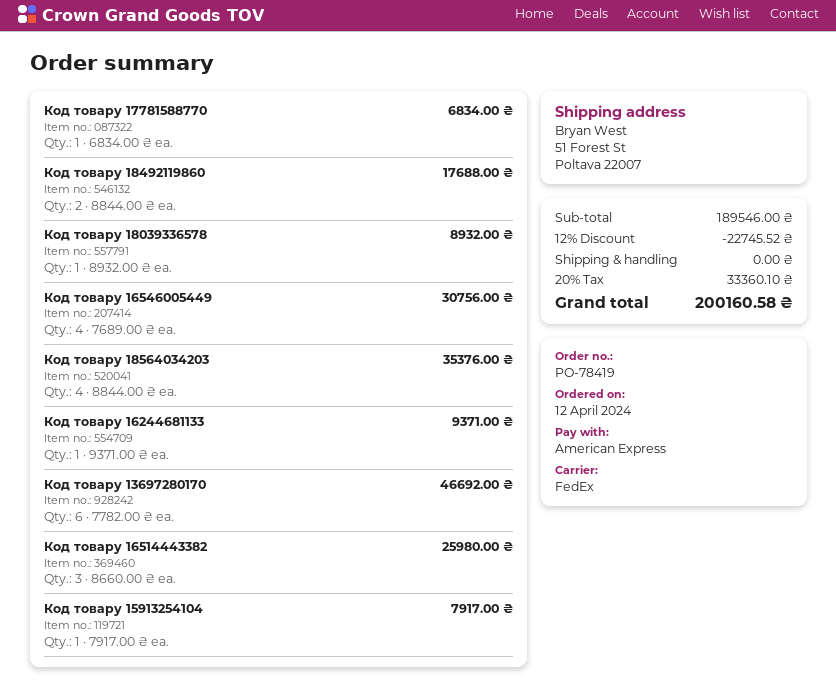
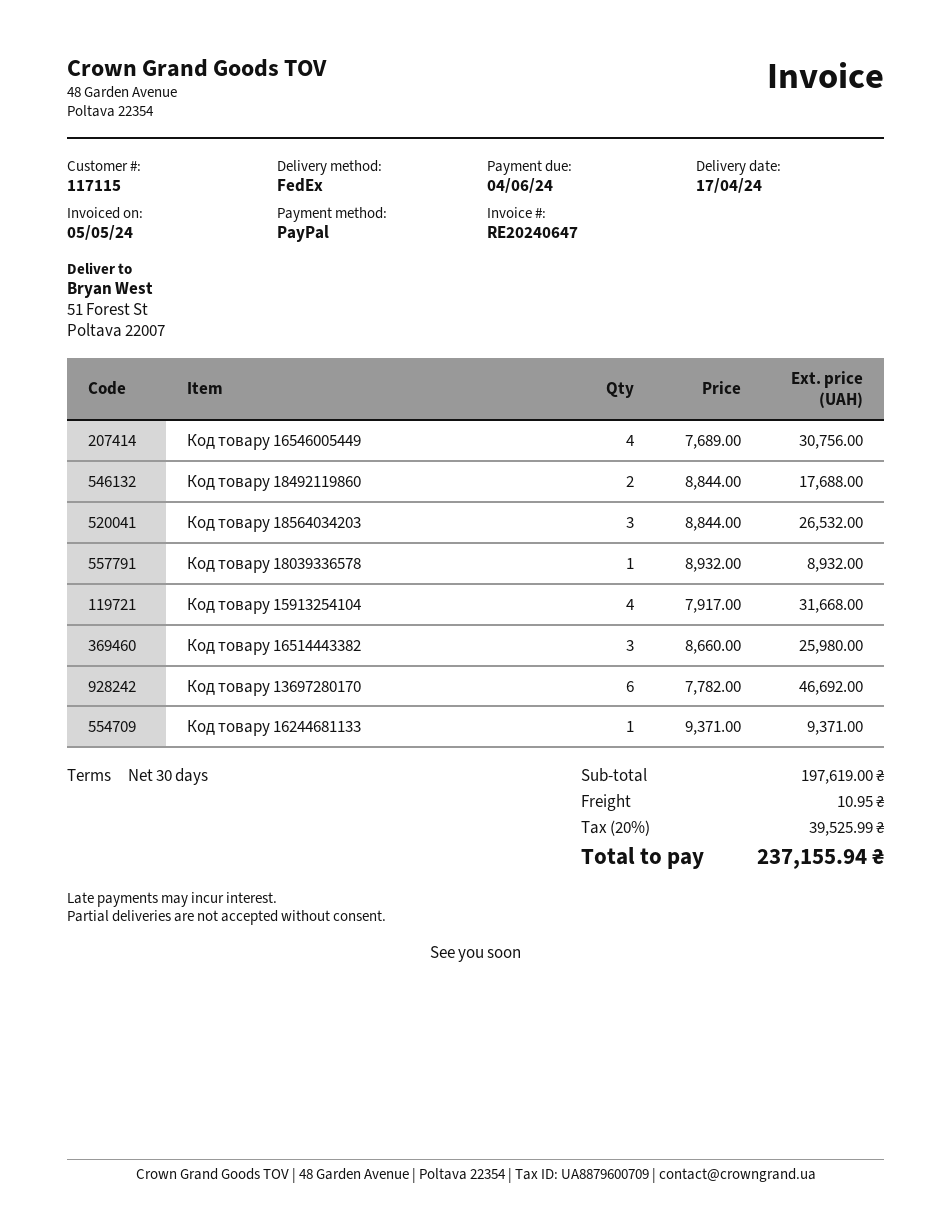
payment method: American Express -> PayPal
Код товару 17781588770: 1 x 6834.00 = 6834.00 -> none
Код товару 18564034203: 4 x 8844.00 = 35376.00 -> 3 x 8844.00 = 26532.00
Код товару 15913254104: 1 x 7917.00 = 7917.00 -> 4 x 7917.00 = 31668.00
subtotal: 189546.00 -> 197619.00
discount: 12% = 22745.52 -> none
shipping: 0.00 -> 10.95
tax: 20% = 33360.10 -> 20% = 39525.99
total: 200160.58 -> 237155.94

